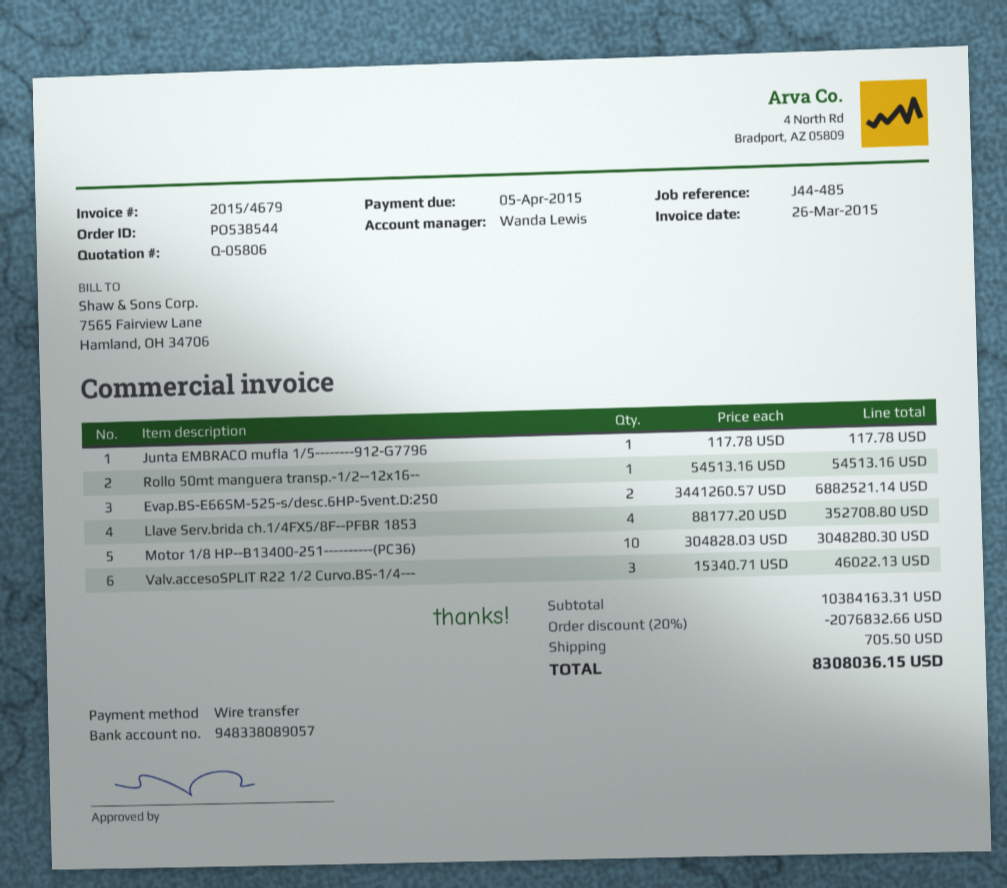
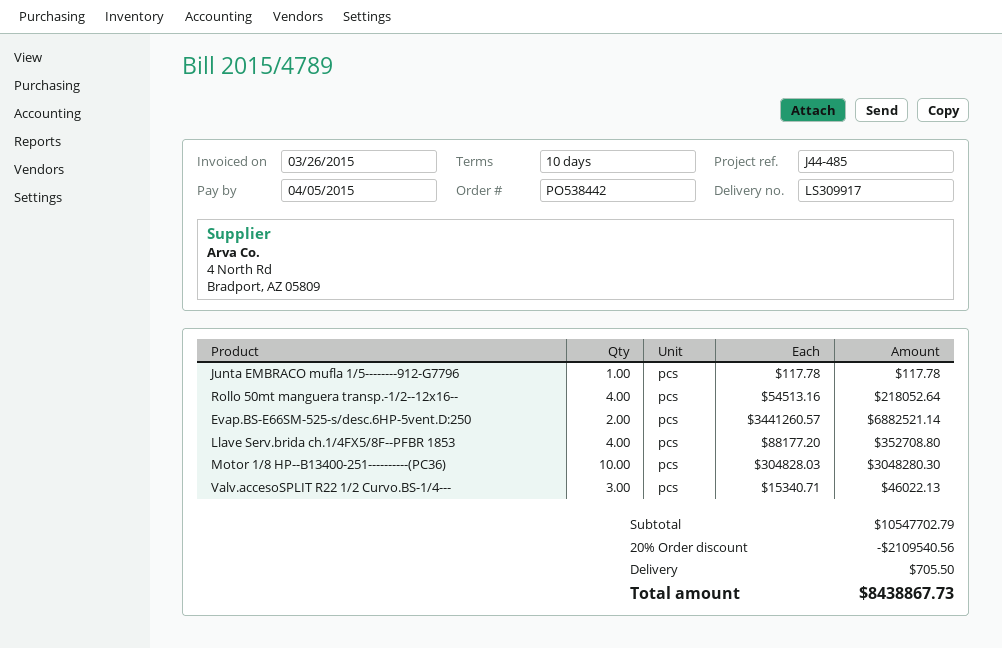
order number: PO538544 -> PO538442
invoice number: 2015/4679 -> 2015/4789
Rollo 50mt manguera transp.-1/2--12x16--: 1 x 54513.16 = 54513.16 -> 4 x 54513.16 = 218052.64
subtotal: 10384163.31 -> 10547702.79
discount: 20% = 2076832.66 -> 20% = 2109540.56
total: 8308036.15 -> 8438867.73

